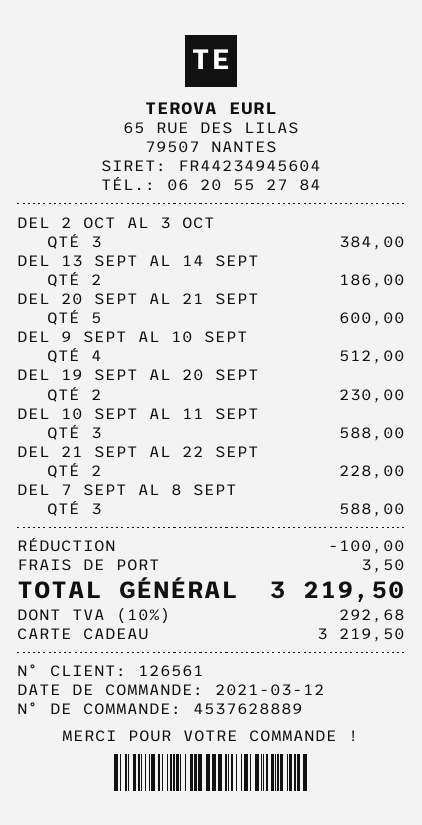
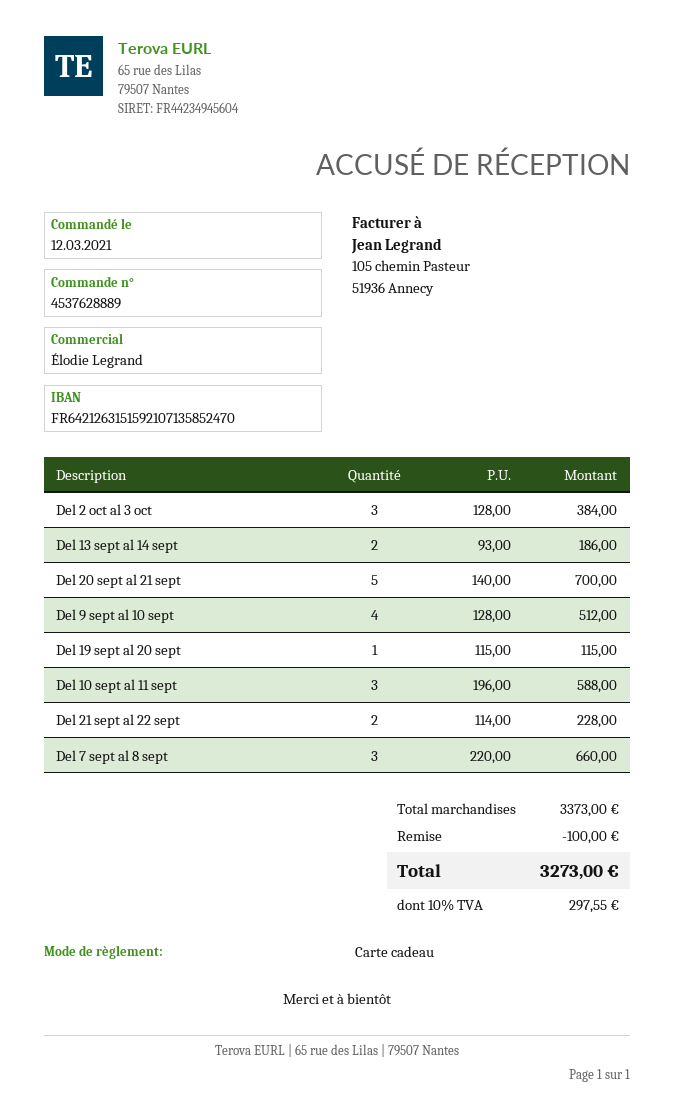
DEL 20 SEPT AL 21 SEPT: 5 for 600.00 -> 5 for 700.00
DEL 19 SEPT AL 20 SEPT: 2 for 230.00 -> 1 for 115.00
DEL 7 SEPT AL 8 SEPT: 3 for 588.00 -> 3 for 660.00
shipping: 3.50 -> none
tax: 10% = 292.68 -> 10% = 297.55
total: 3219.50 -> 3273.00

